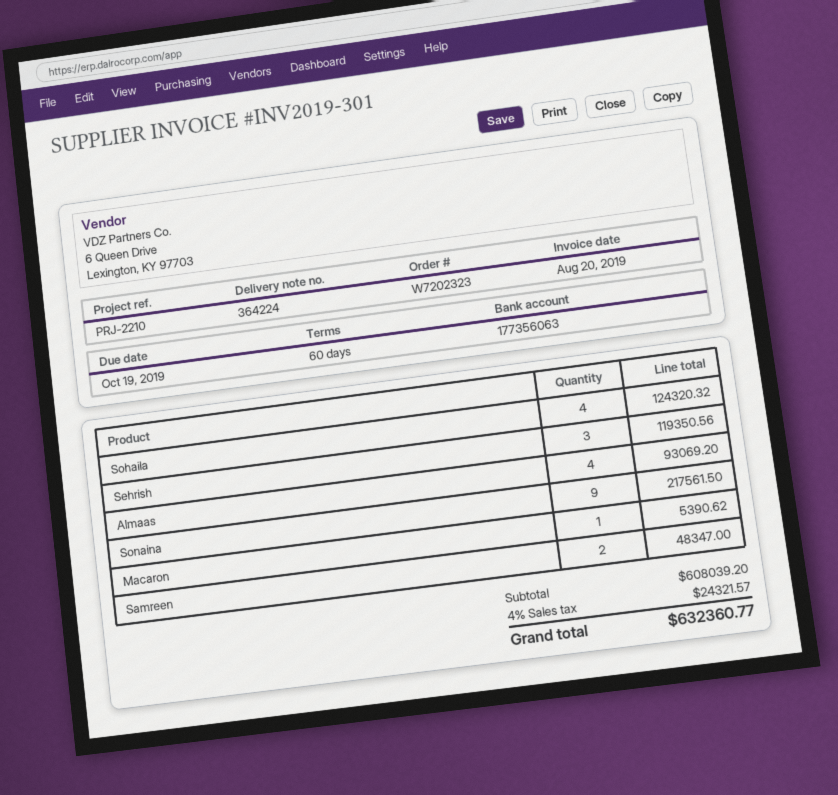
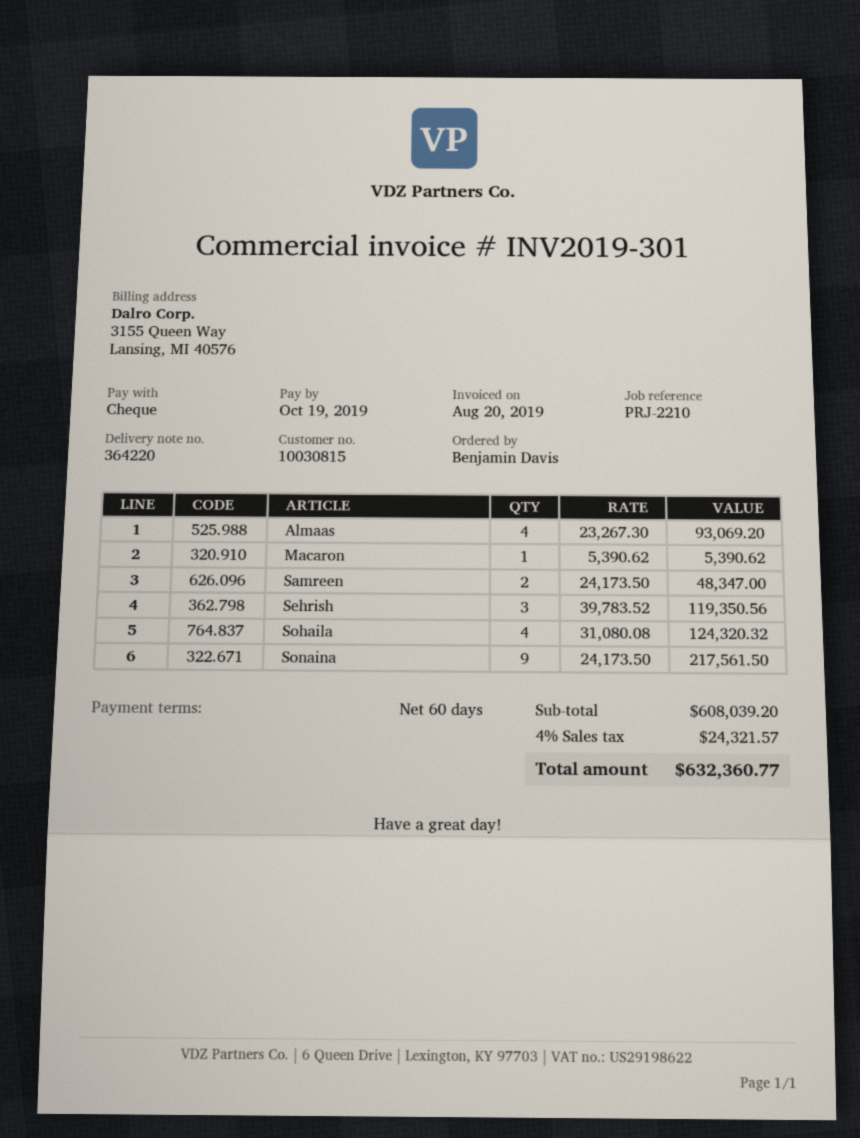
delivery note number: 364224 -> 364220

